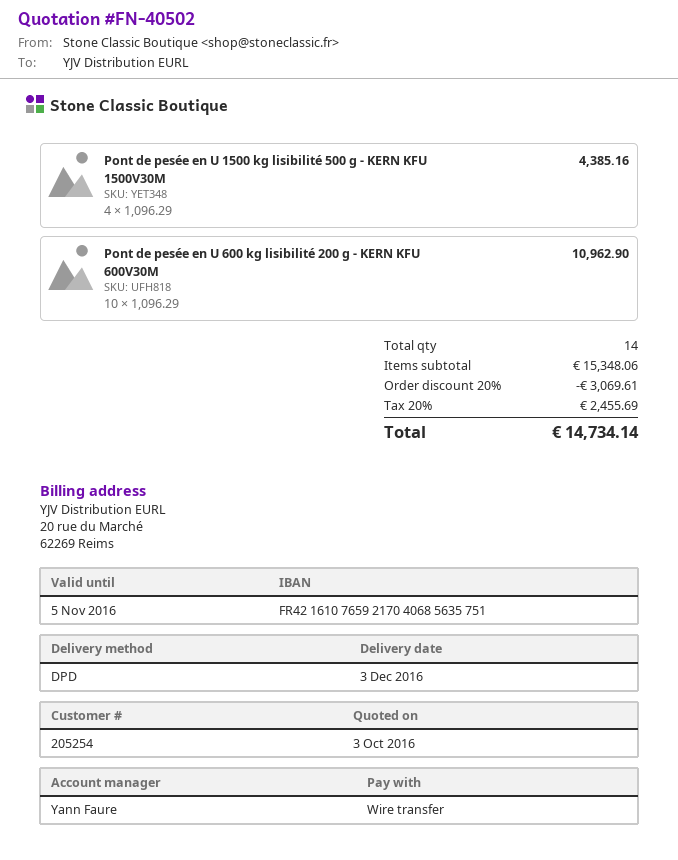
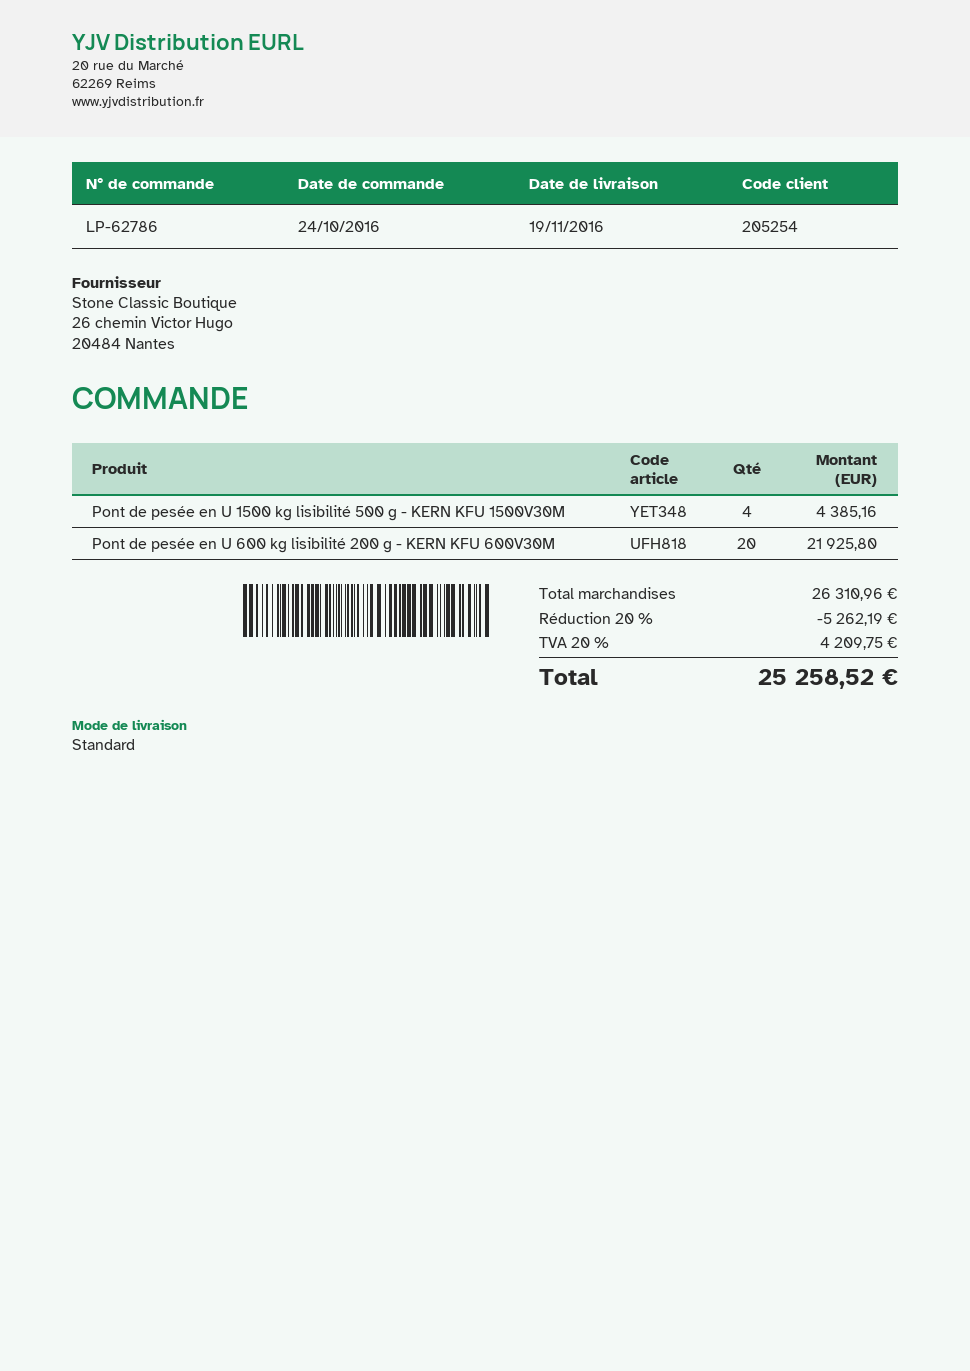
delivery date: 2016-12-03 -> 2016-11-19
shipping method: DPD -> standard
Pont de pesée en U 600 kg lisibilité 200 g - KERN KFU 600V30M: 10 for 10962.90 -> 20 for 21925.80
subtotal: 15348.06 -> 26310.96
discount: 20% = 3069.61 -> 20% = 5262.19
tax: 20% = 2455.69 -> 20% = 4209.75
total: 14734.14 -> 25258.52

